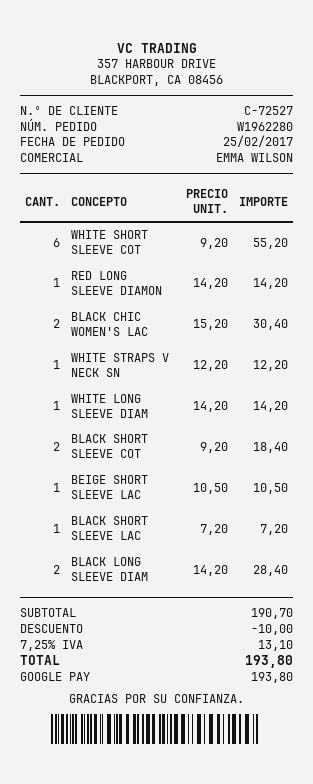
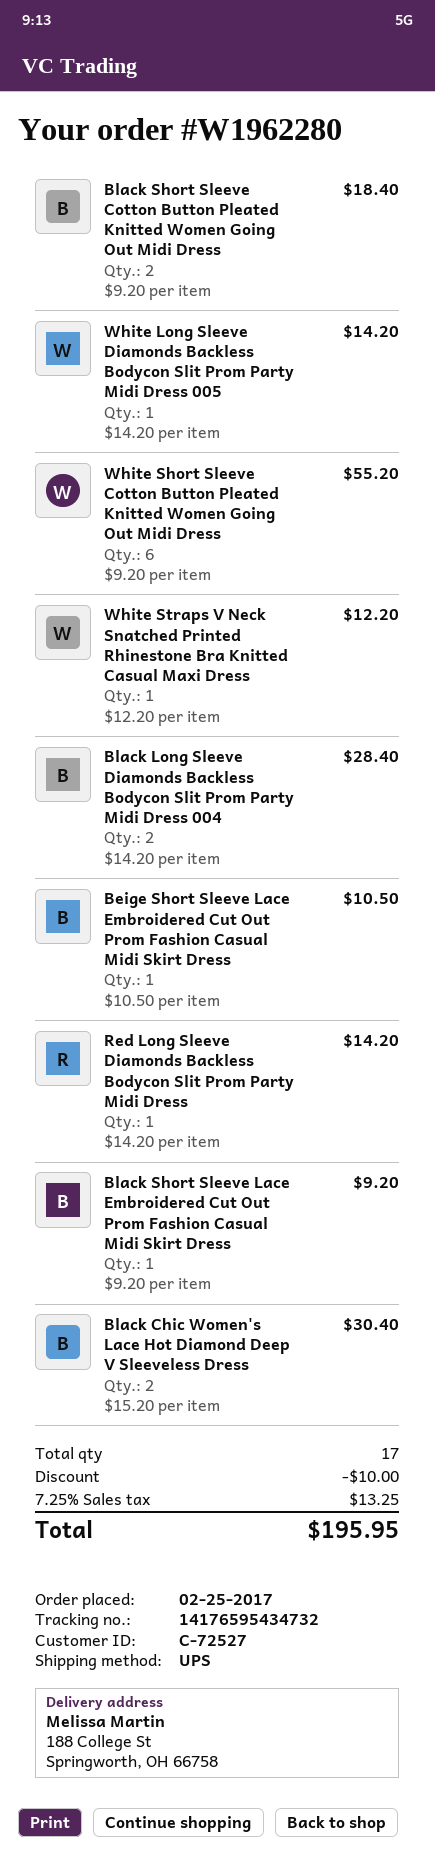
BLACK SHORT SLEEVE LAC: 1 x 7.20 = 7.20 -> 1 x 9.20 = 9.20
tax: 7.25% = 13.10 -> 7.25% = 13.25
total: 193.80 -> 195.95

